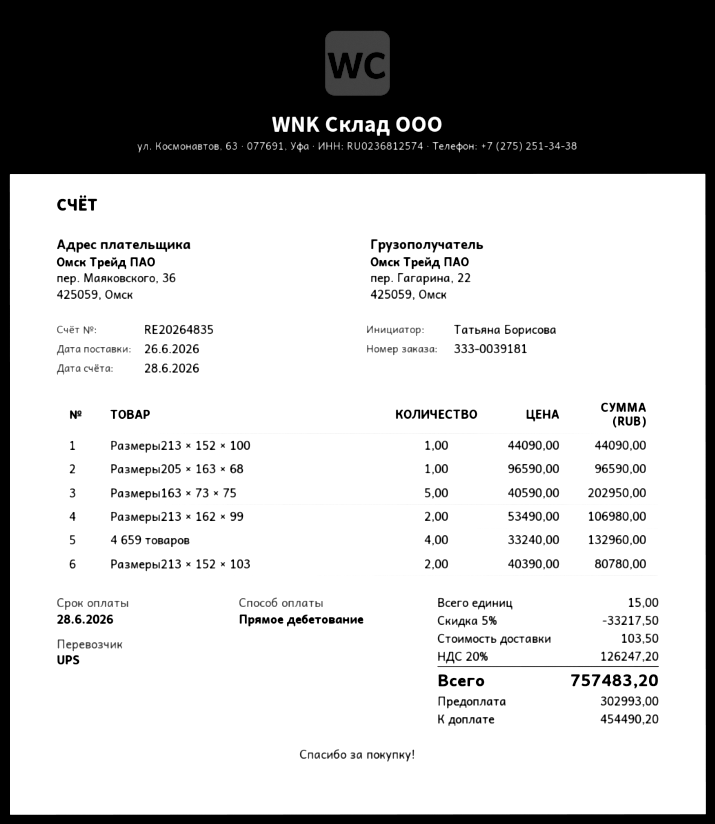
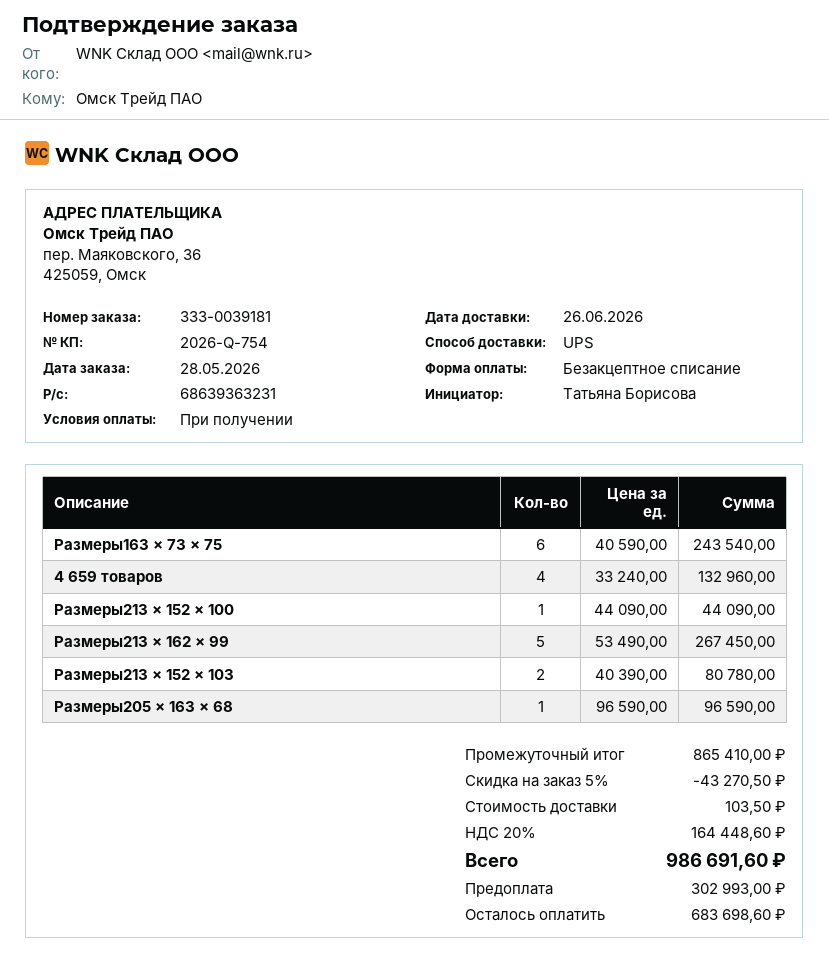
Размеры163 × 73 × 75: 5 x 40590.00 = 202950.00 -> 6 x 40590.00 = 243540.00
Размеры213 × 162 × 99: 2 x 53490.00 = 106980.00 -> 5 x 53490.00 = 267450.00
discount: 5% = 33217.50 -> 5% = 43270.50
tax: 20% = 126247.20 -> 20% = 164448.60
total: 757483.20 -> 986691.60
balance: 454490.20 -> 683698.60

